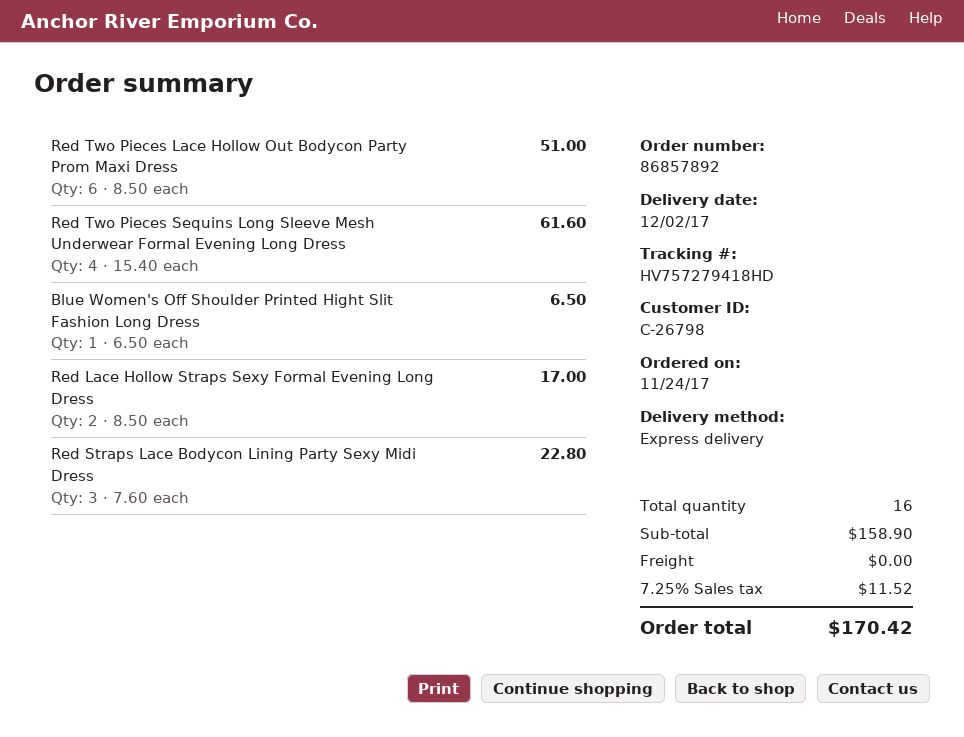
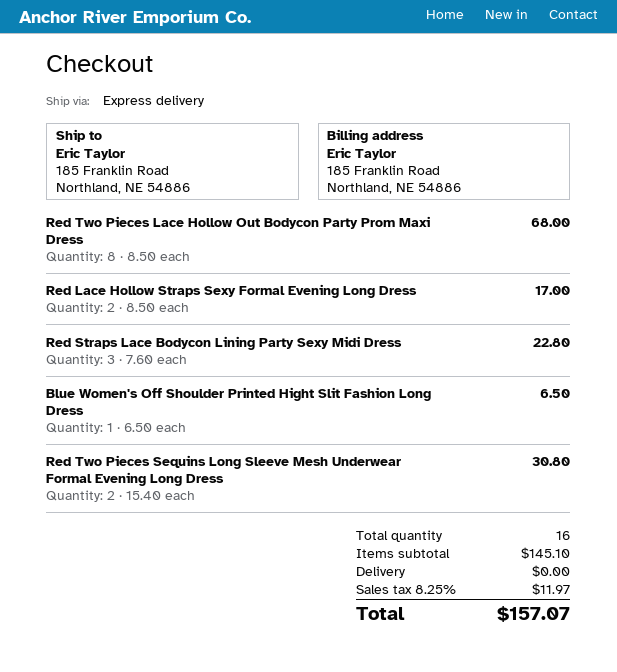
Red Two Pieces Lace Hollow Out Bodycon Party Prom Maxi Dress: 6 x 8.50 = 51.00 -> 8 x 8.50 = 68.00
Red Two Pieces Sequins Long Sleeve Mesh Underwear Formal Evening Long Dress: 4 x 15.40 = 61.60 -> 2 x 15.40 = 30.80
subtotal: 158.90 -> 145.10
tax: 7.25% = 11.52 -> 8.25% = 11.97
total: 170.42 -> 157.07

